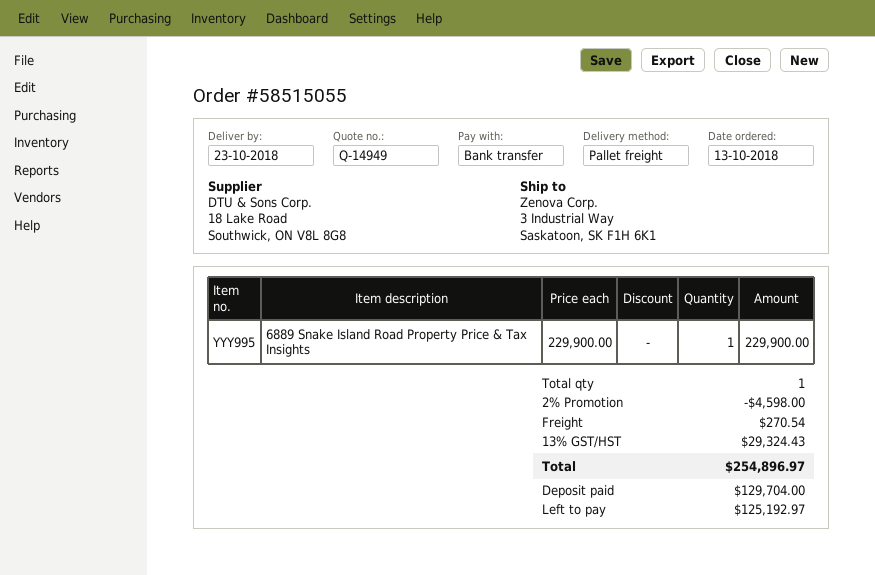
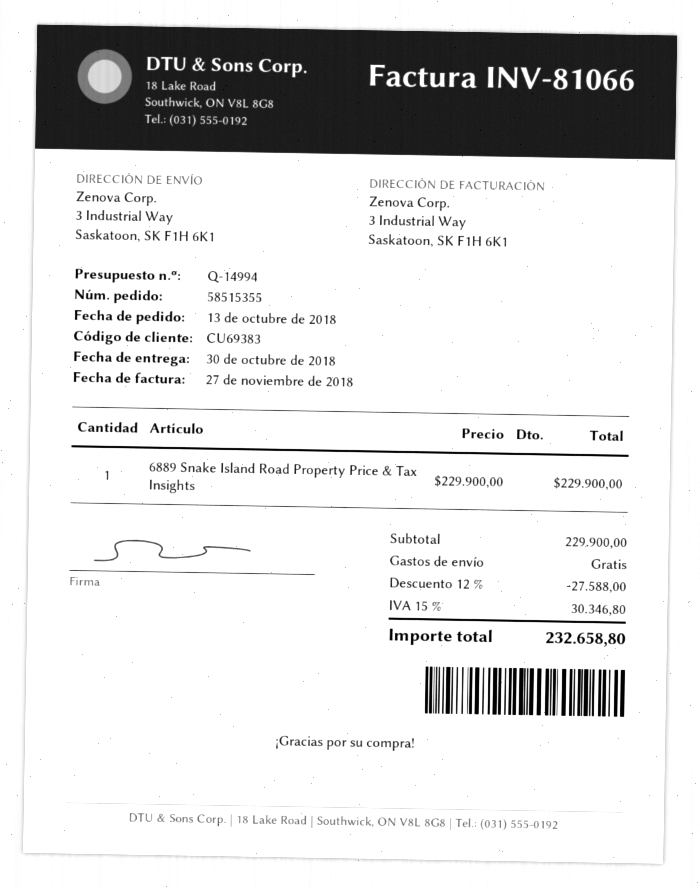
quote number: Q-14949 -> Q-14994
order number: 58515055 -> 58515355
delivery date: 2018-10-23 -> 2018-10-30
discount: 2% = 4598.00 -> 12% = 27588.00
shipping: 270.54 -> 0.00
tax: 13% = 29324.43 -> 15% = 30346.80
total: 254896.97 -> 232658.80

